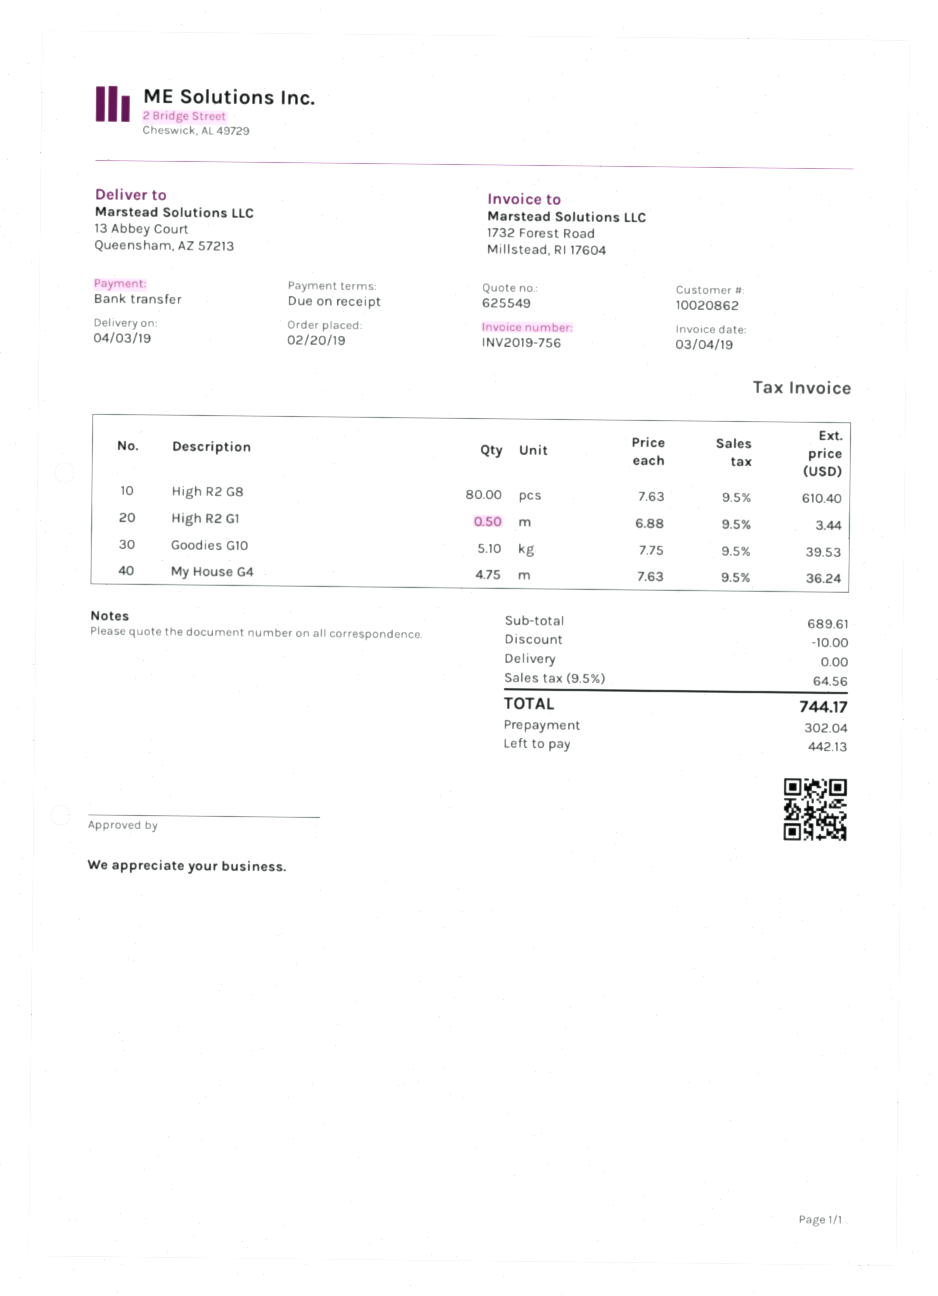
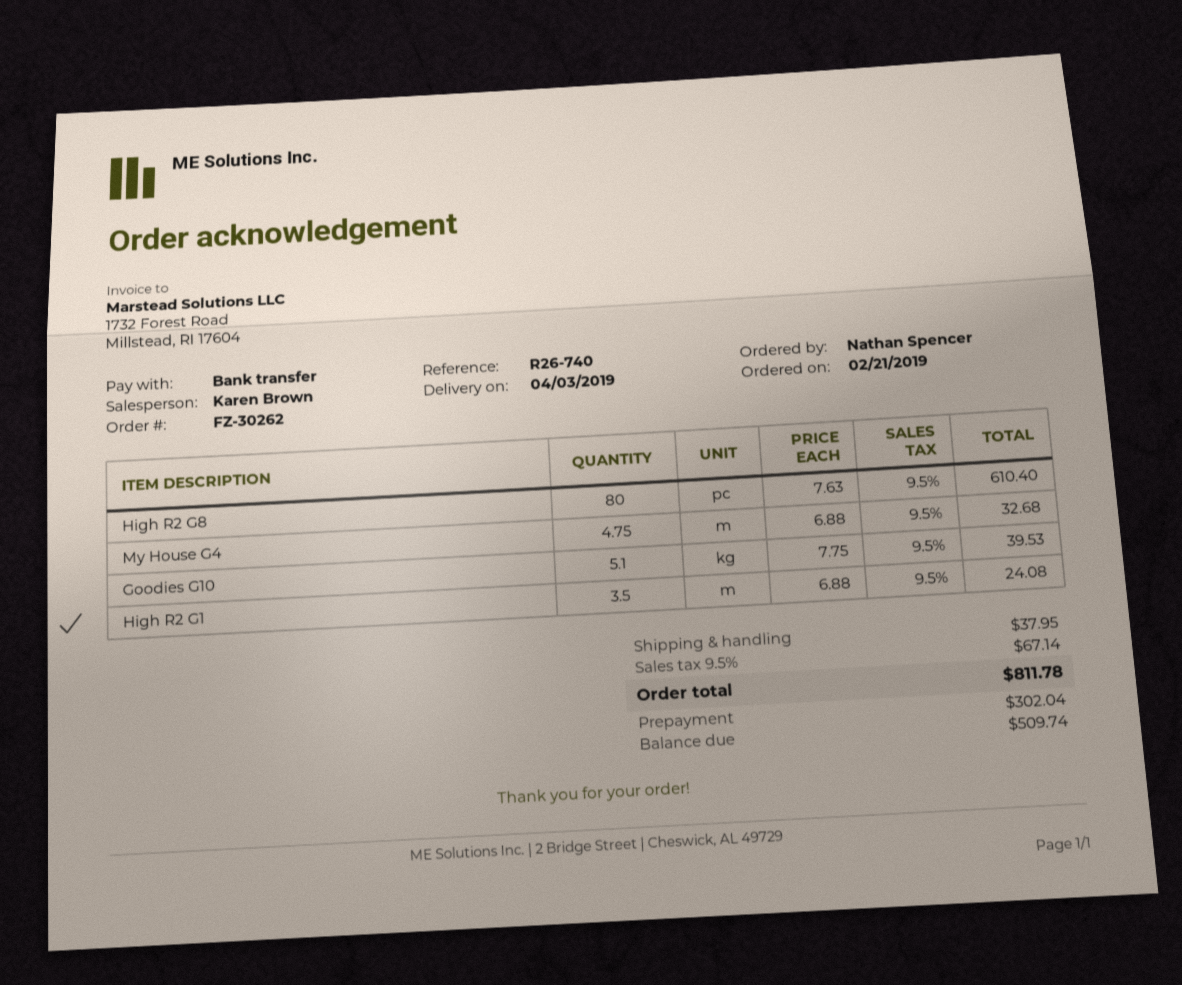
order date: 2019-02-20 -> 2019-02-21
High R2 G1: 0.5 x 6.88 = 3.44 -> 3.5 x 6.88 = 24.08
My House G4: 4.75 x 7.63 = 36.24 -> 4.75 x 6.88 = 32.68
discount: 10.00 -> none
shipping: 0.00 -> 37.95
tax: 9.5% = 64.56 -> 9.5% = 67.14
total: 744.17 -> 811.78
balance: 442.13 -> 509.74

